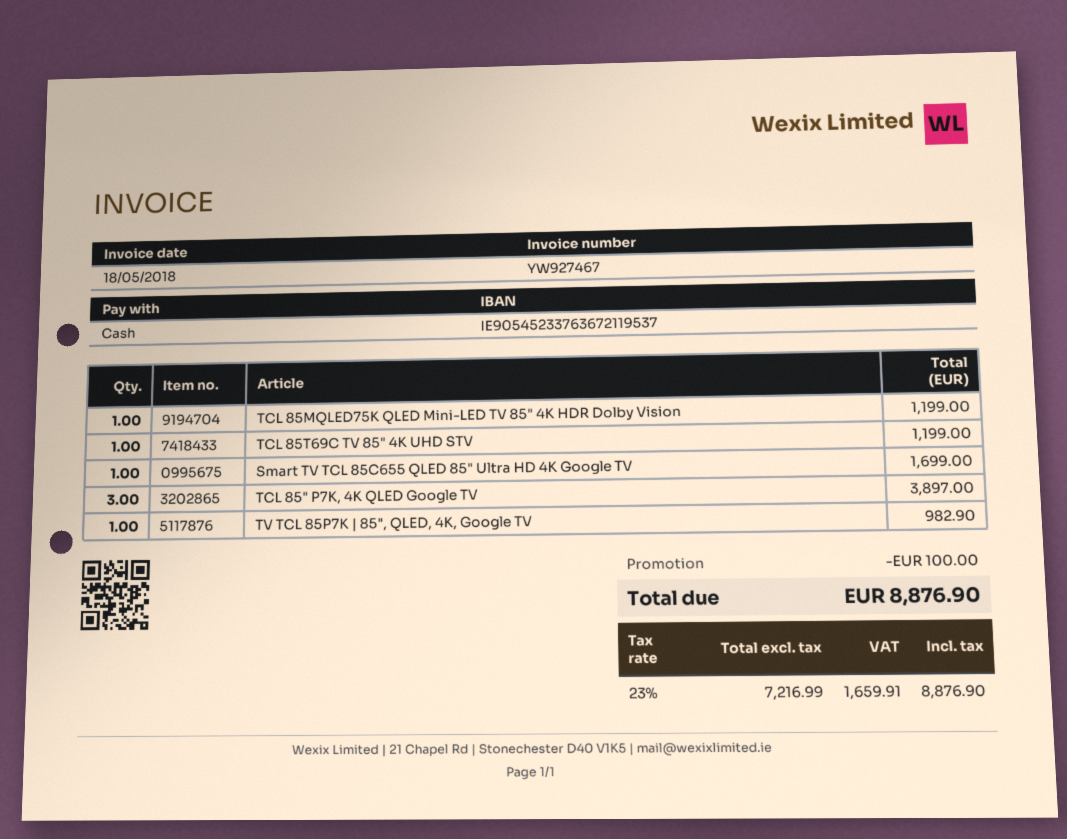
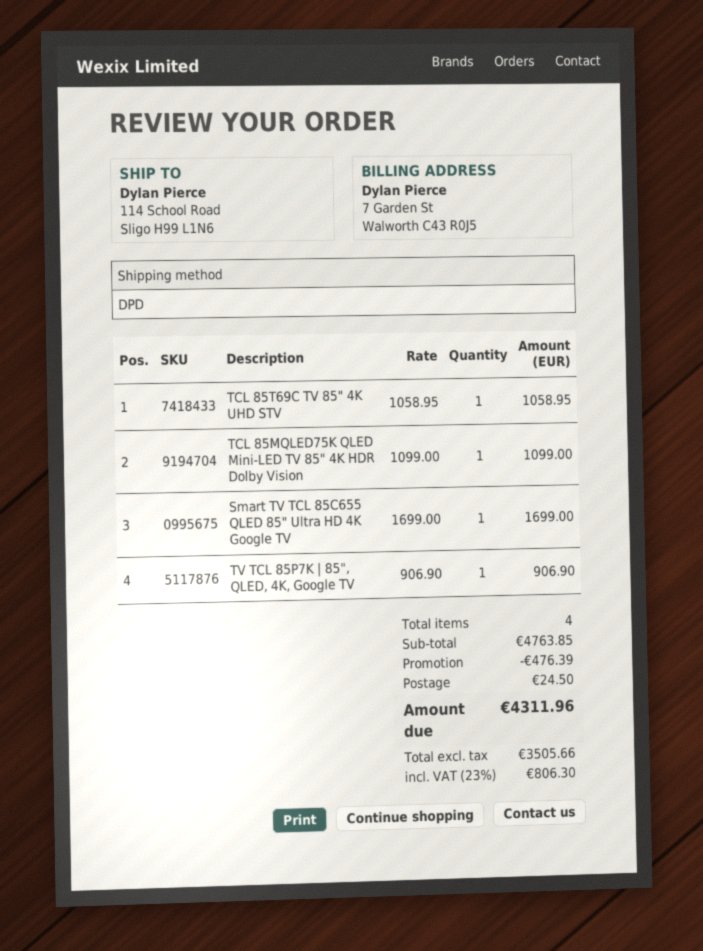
TCL 85MQLED75K QLED Mini-LED TV 85" 4K HDR Dolby Vision: 1 for 1199.00 -> 1 for 1099.00
TCL 85T69C TV 85" 4K UHD STV: 1 for 1199.00 -> 1 for 1058.95
TCL 85" P7K, 4K QLED Google TV: 3 for 3897.00 -> none
TV TCL 85P7K | 85", QLED, 4K, Google TV: 1 for 982.90 -> 1 for 906.90
discount: 100.00 -> 476.39
shipping: none -> 24.50
net: 7216.99 -> 3505.66
tax: 23% = 1659.91 -> 23% = 806.30
total: 8876.90 -> 4311.96

